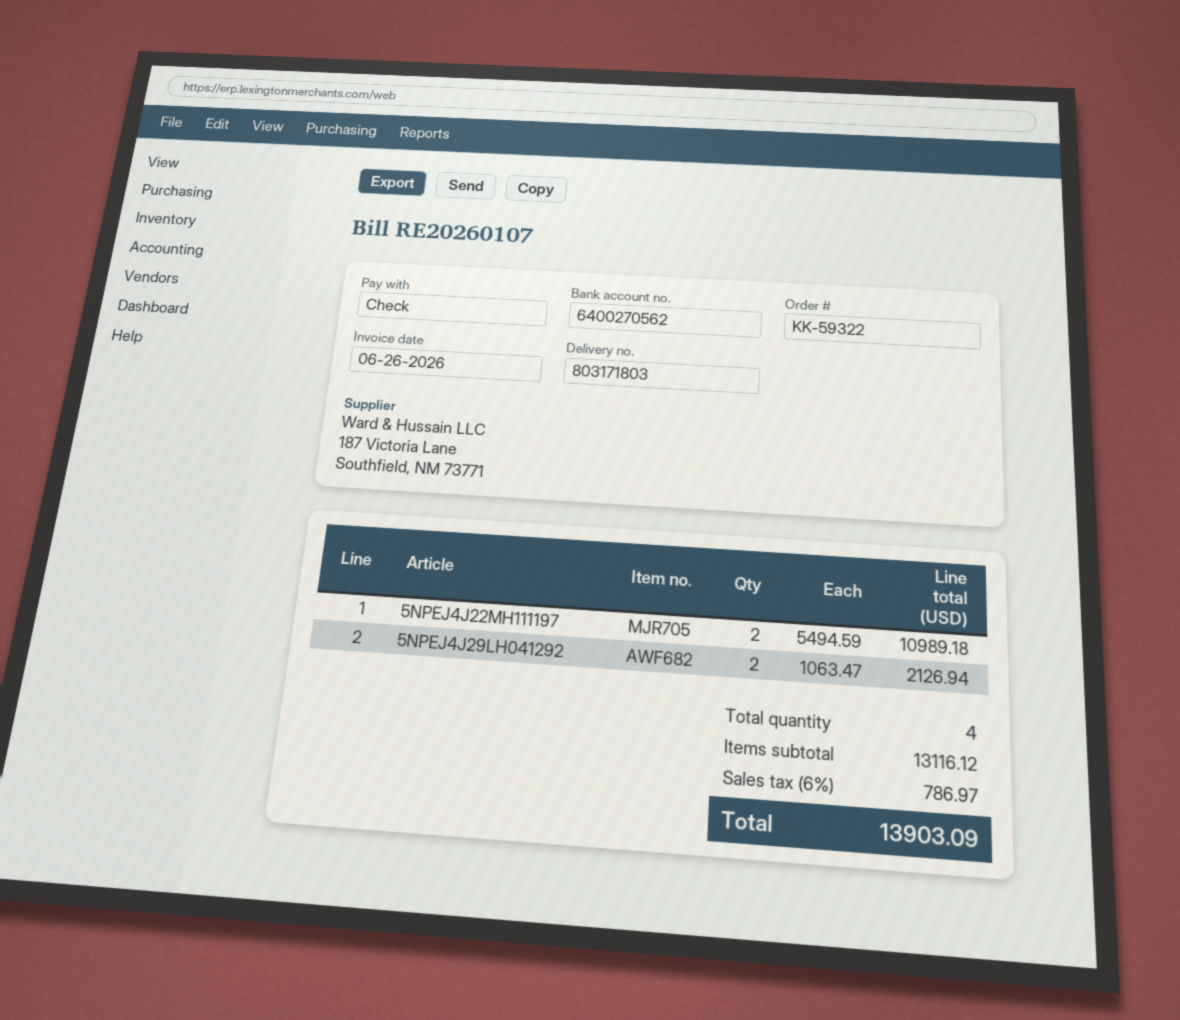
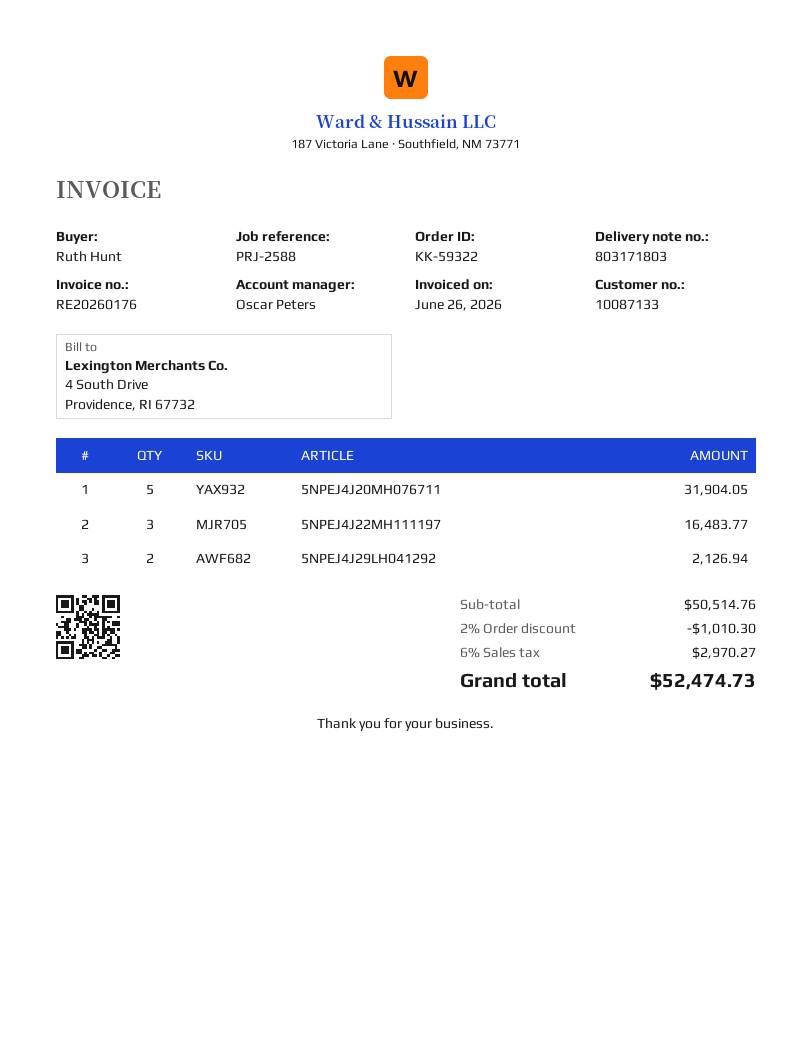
invoice number: RE20260107 -> RE20260176
5NPEJ4J22MH111197: 2 for 10989.18 -> 3 for 16483.77
5NPEJ4J20MH076711: none -> 5 for 31904.05
subtotal: 13116.12 -> 50514.76
discount: none -> 2% = 1010.30
tax: 6% = 786.97 -> 6% = 2970.27
total: 13903.09 -> 52474.73

